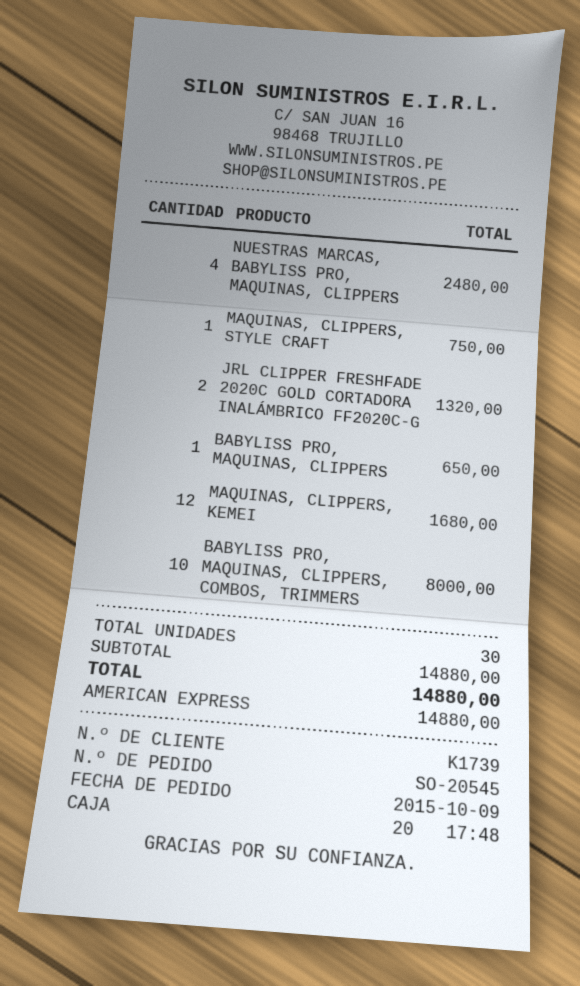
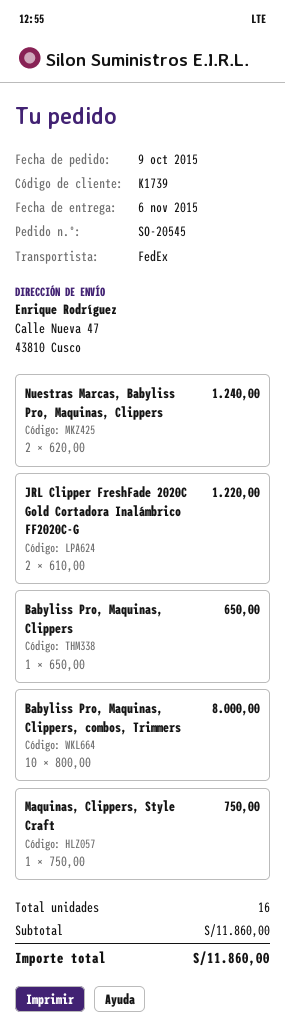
NUESTRAS MARCAS, BABYLISS PRO, MAQUINAS, CLIPPERS: 4 for 2480.00 -> 2 for 1240.00
JRL CLIPPER FRESHFADE 2020C GOLD CORTADORA INALÁMBRICO FF2020C-G: 2 for 1320.00 -> 2 for 1220.00
MAQUINAS, CLIPPERS, KEMEI: 12 for 1680.00 -> none
total quantity: 30 -> 16
subtotal: 14880.00 -> 11860.00
total: 14880.00 -> 11860.00

